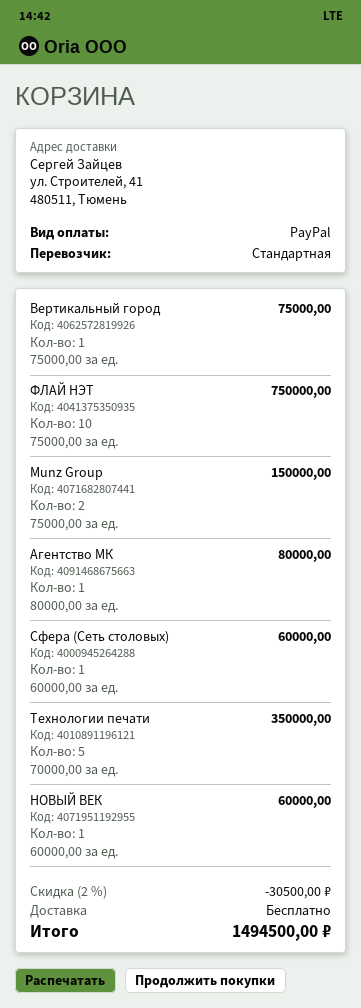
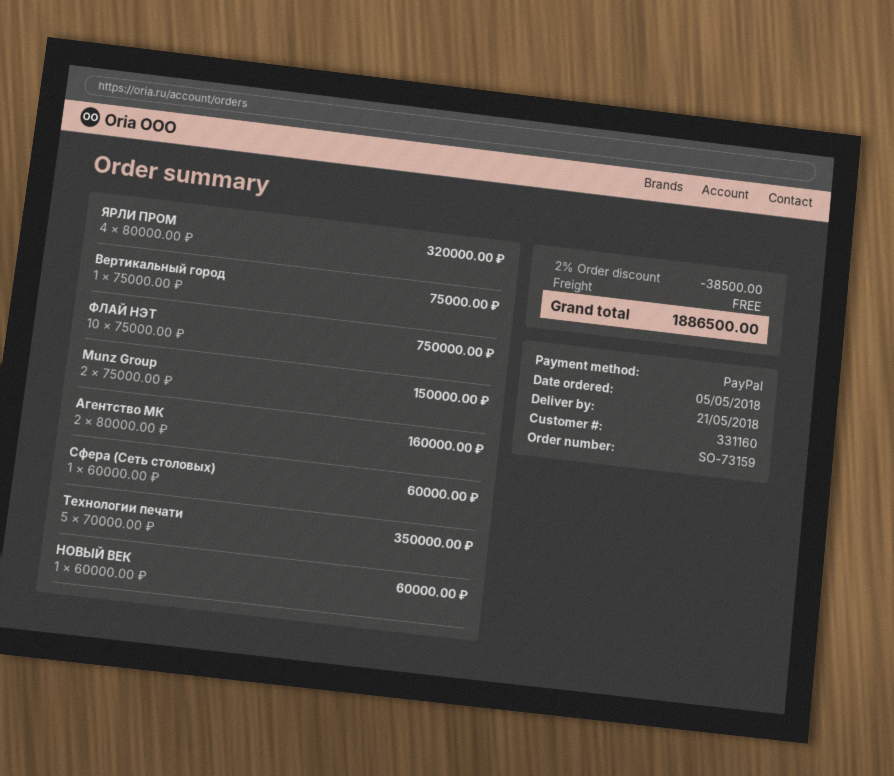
Агентство МК: 1 x 80000.00 = 80000.00 -> 2 x 80000.00 = 160000.00
ЯРЛИ ПРОМ: none -> 4 x 80000.00 = 320000.00
discount: 2% = 30500.00 -> 2% = 38500.00
total: 1494500.00 -> 1886500.00

